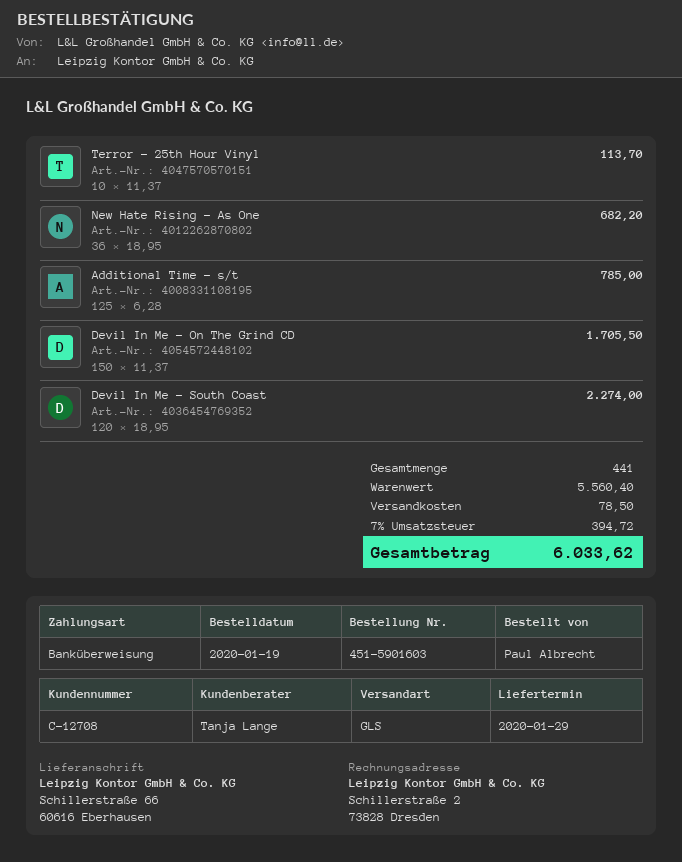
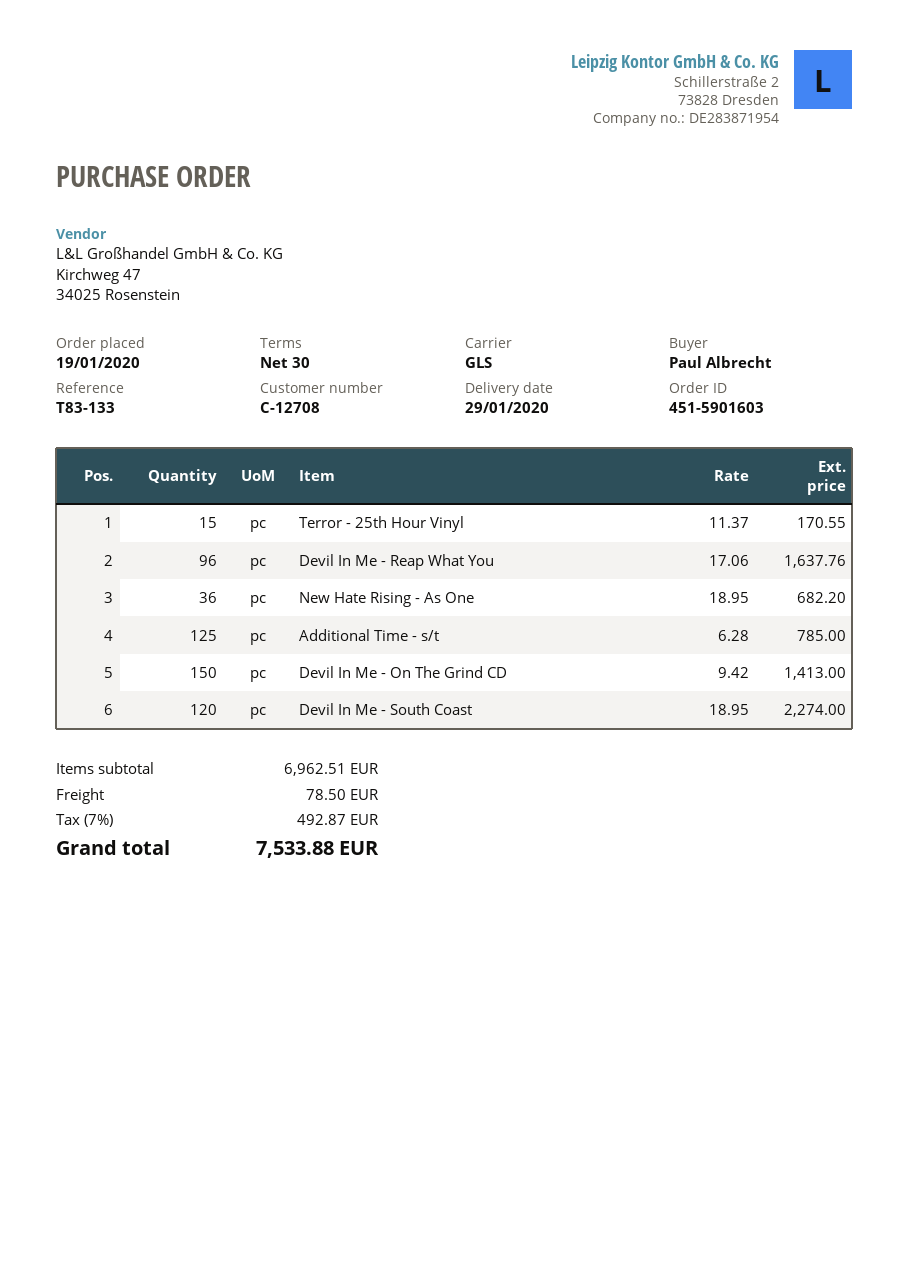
Terror - 25th Hour Vinyl: 10 x 11.37 = 113.70 -> 15 x 11.37 = 170.55
Devil In Me - On The Grind CD: 150 x 11.37 = 1705.50 -> 150 x 9.42 = 1413.00
Devil In Me - Reap What You: none -> 96 x 17.06 = 1637.76
subtotal: 5560.40 -> 6962.51
tax: 7% = 394.72 -> 7% = 492.87
total: 6033.62 -> 7533.88

